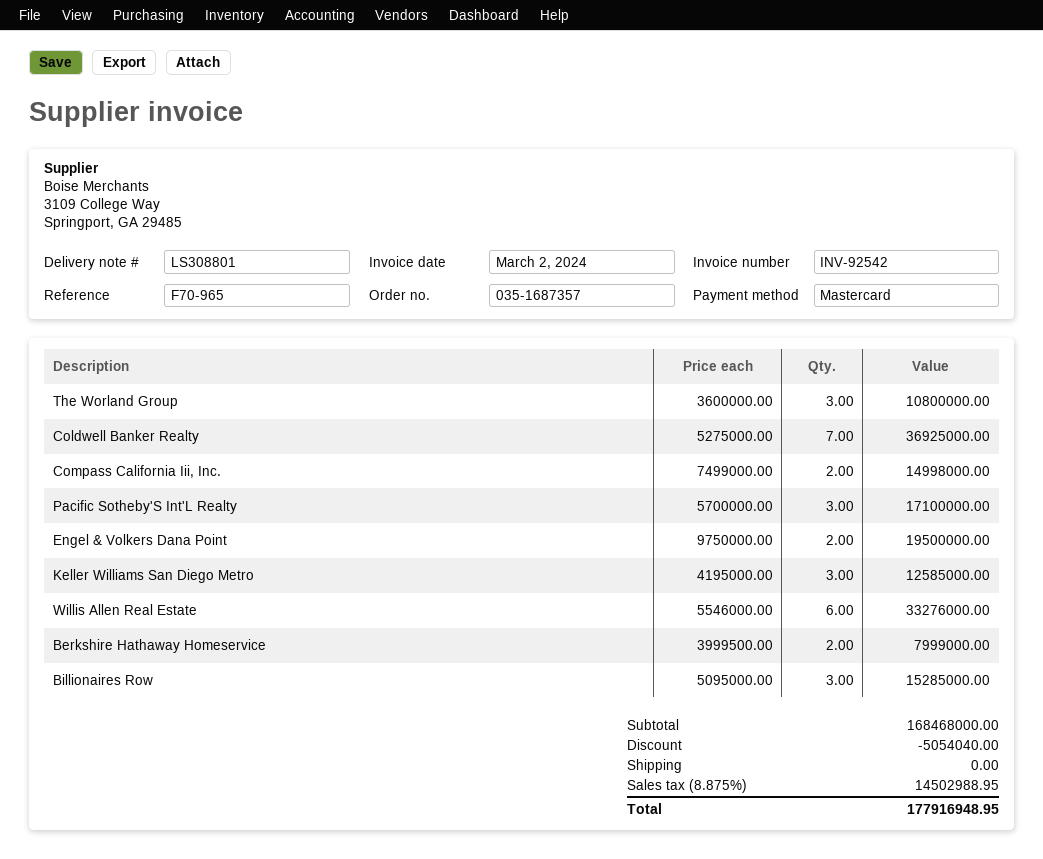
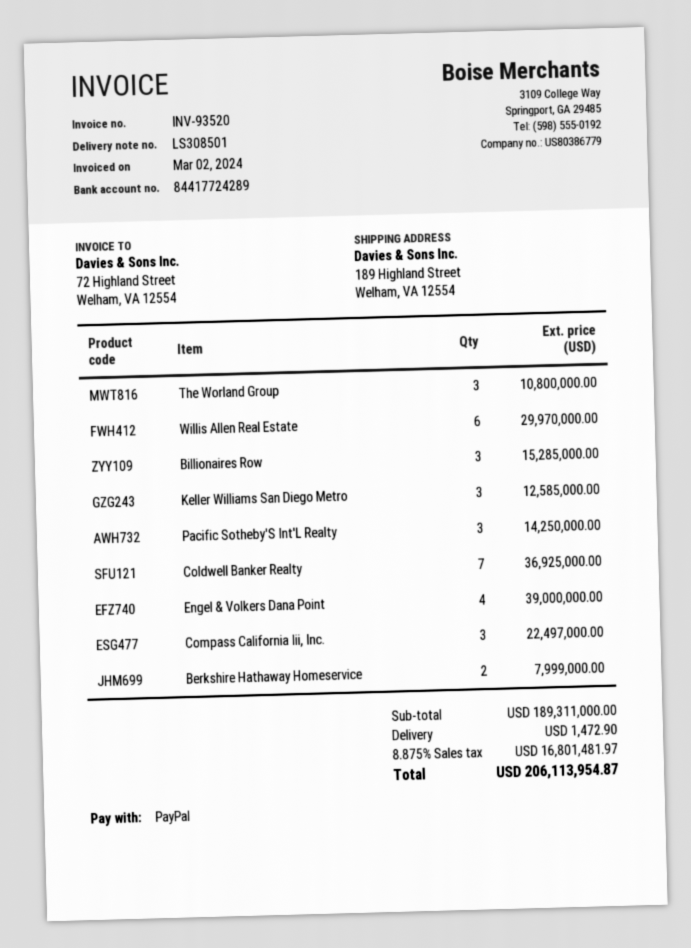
delivery note number: LS308801 -> LS308501
invoice number: INV-92542 -> INV-93520
payment method: Mastercard -> PayPal
Compass California Iii, Inc.: 2 for 14998000.00 -> 3 for 22497000.00
Pacific Sotheby'S Int'L Realty: 3 for 17100000.00 -> 3 for 14250000.00
Engel & Volkers Dana Point: 2 for 19500000.00 -> 4 for 39000000.00
Willis Allen Real Estate: 6 for 33276000.00 -> 6 for 29970000.00
subtotal: 168468000.00 -> 189311000.00
discount: 5054040.00 -> none
shipping: 0.00 -> 1472.90
tax: 8.875% = 14502988.95 -> 8.875% = 16801481.97
total: 177916948.95 -> 206113954.87

